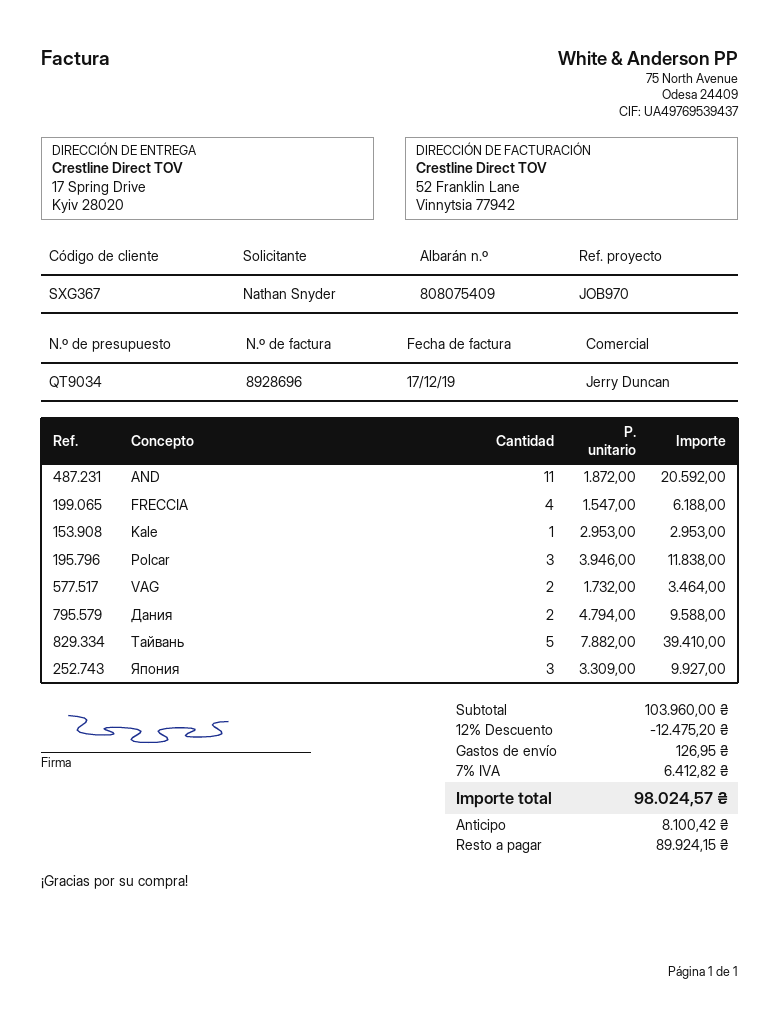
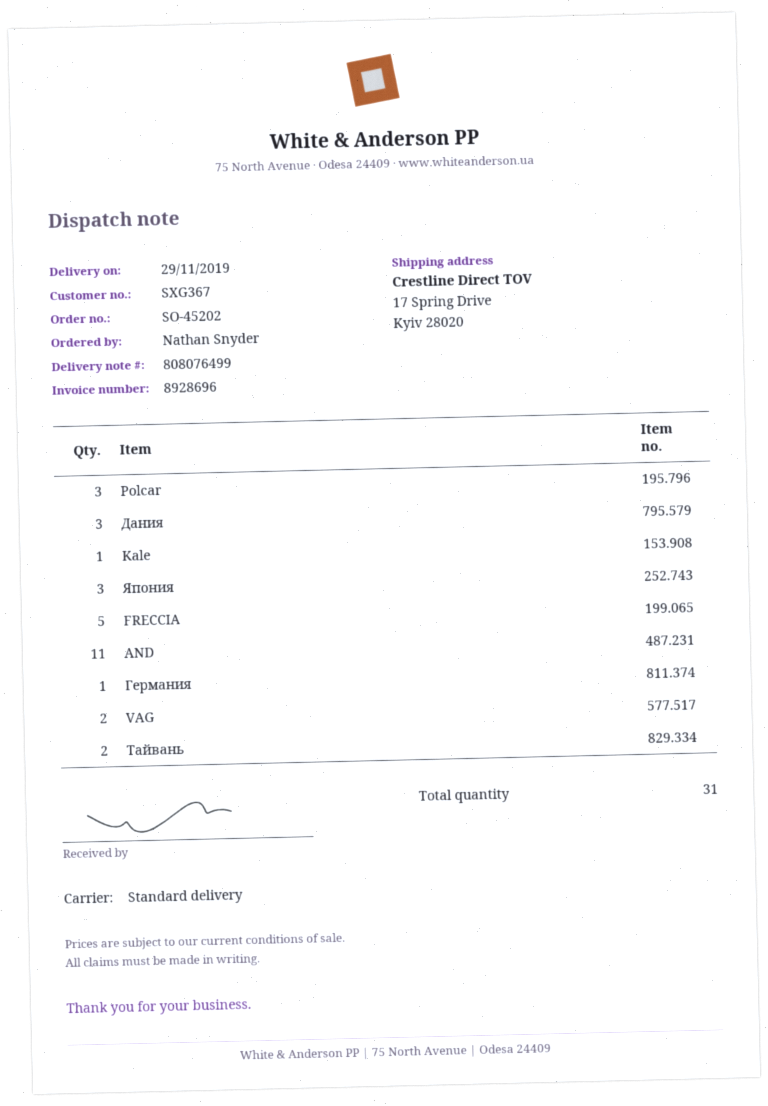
delivery note number: 808075409 -> 808076499
FRECCIA: 4 -> 5
Дания: 2 -> 3
Тайвань: 5 -> 2
Германия: none -> 1

